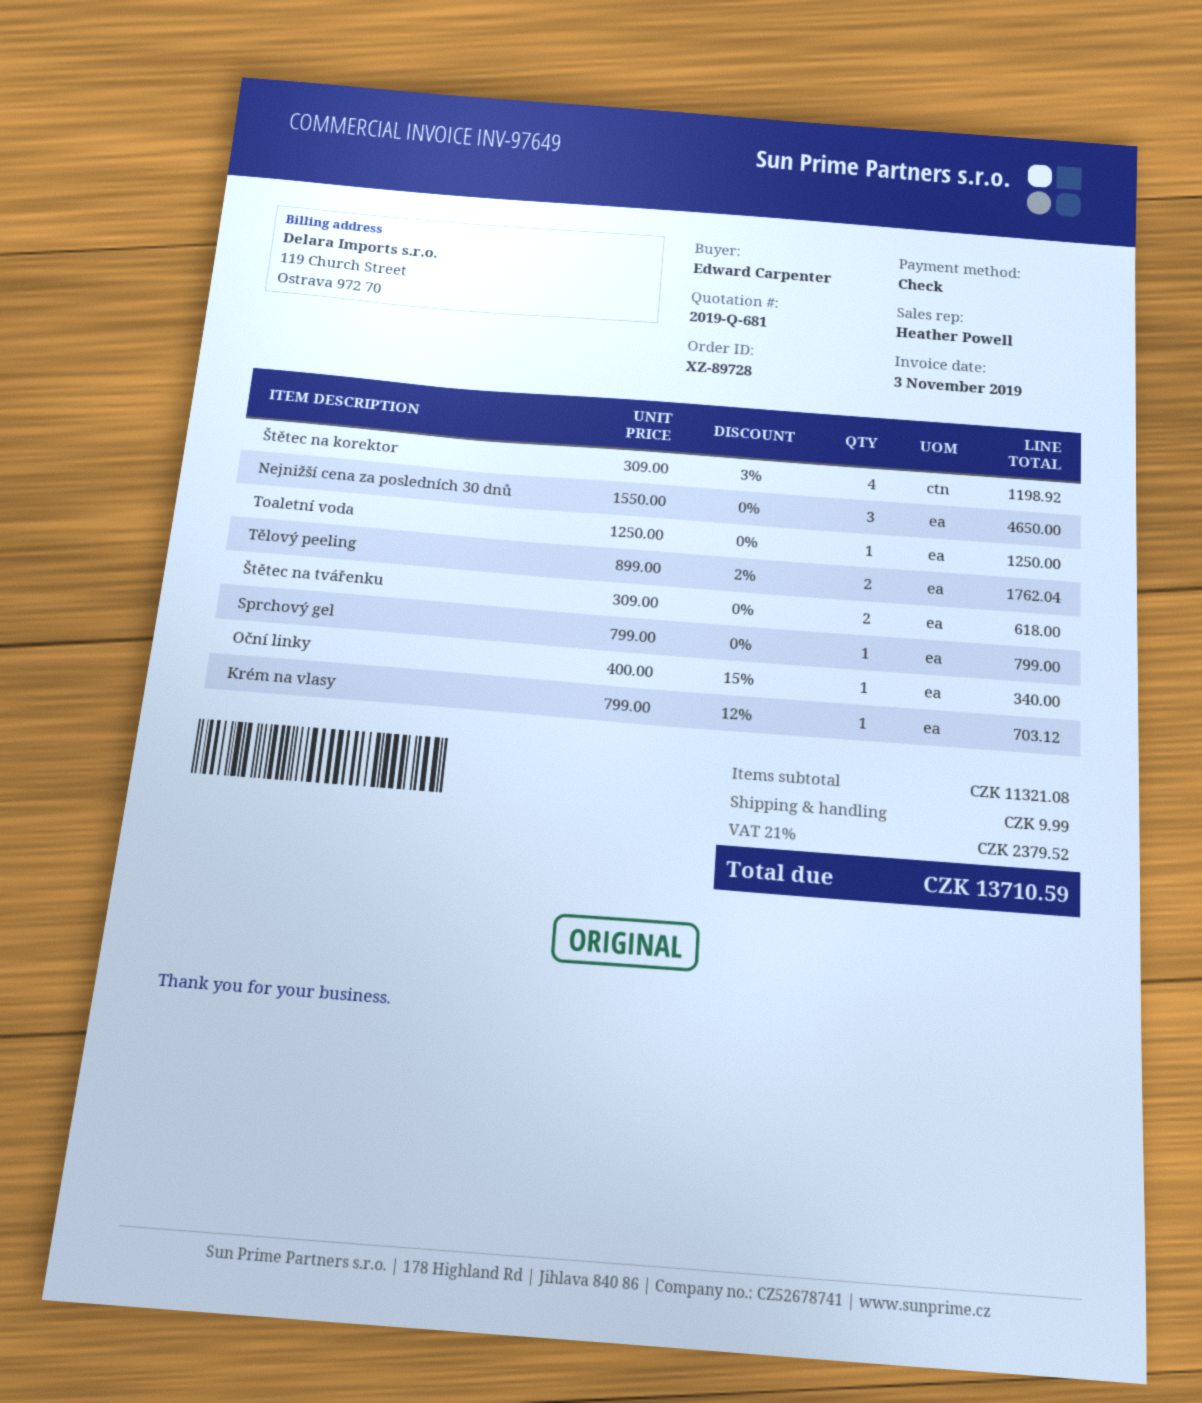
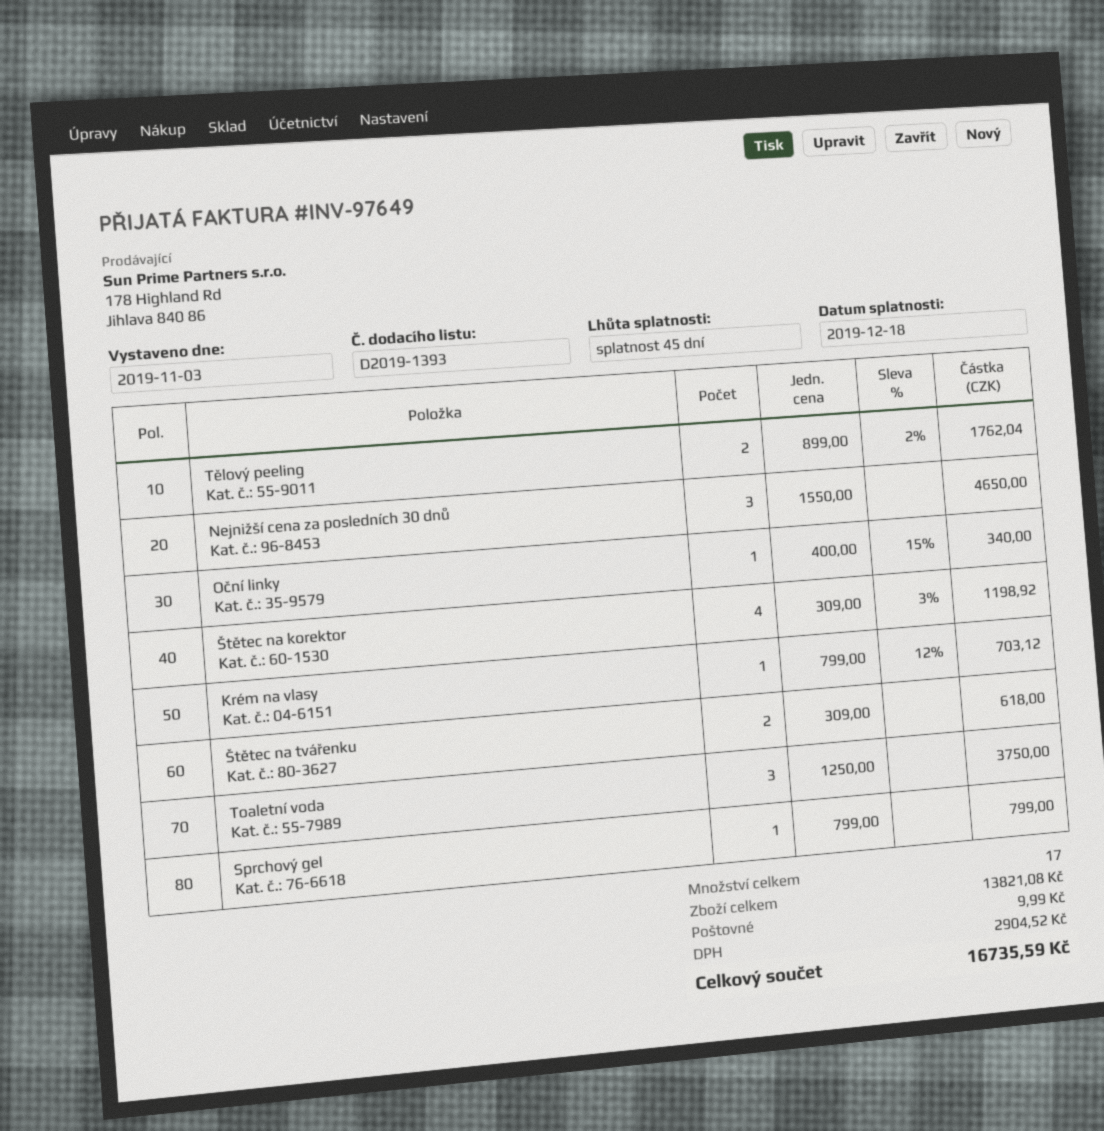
Toaletní voda: 1 x 1250.00 = 1250.00 -> 3 x 1250.00 = 3750.00
subtotal: 11321.08 -> 13821.08
tax: 2379.52 -> 2904.52
total: 13710.59 -> 16735.59

